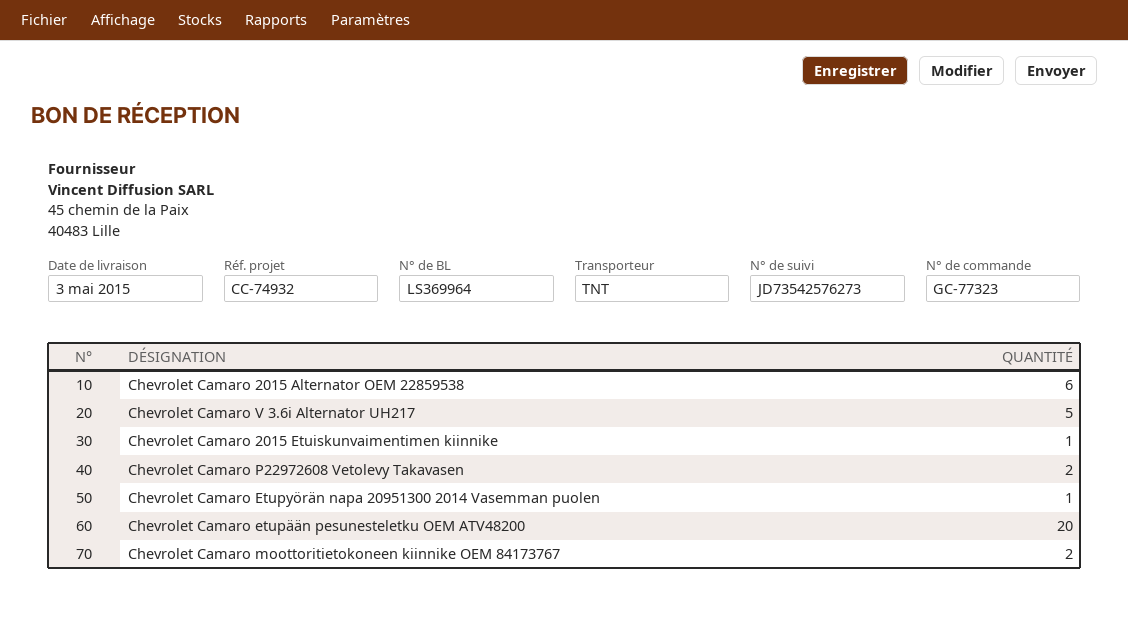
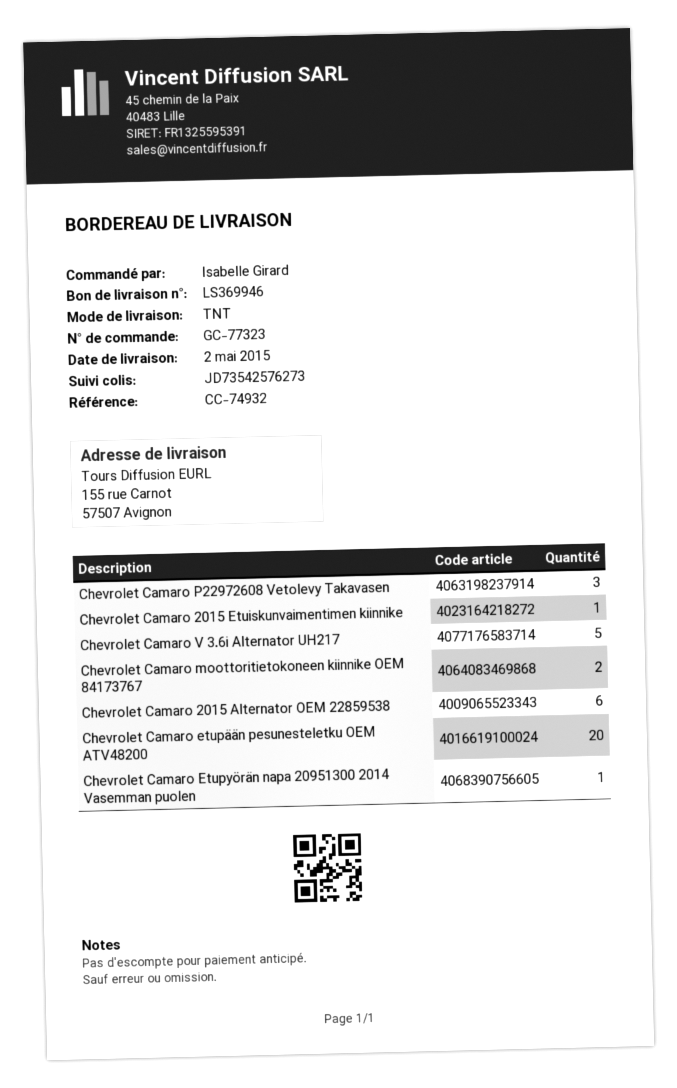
delivery note number: LS369964 -> LS369946
delivery date: 2015-05-03 -> 2015-05-02
Chevrolet Camaro P22972608 Vetolevy Takavasen: 2 -> 3

